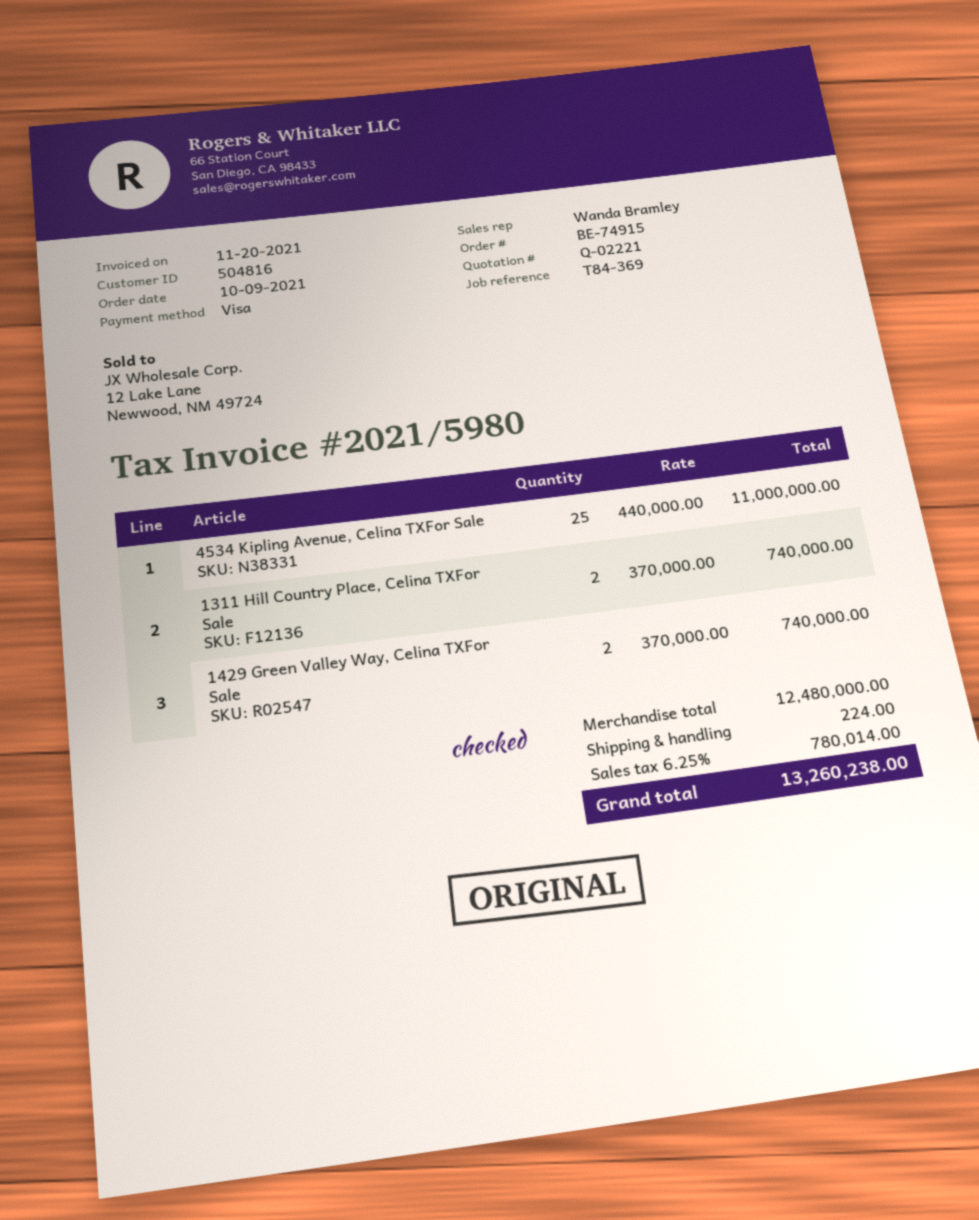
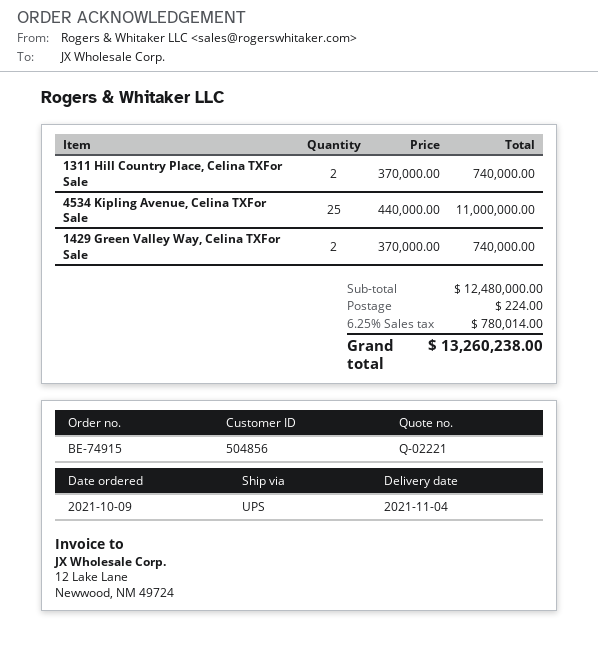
customer number: 504816 -> 504856

